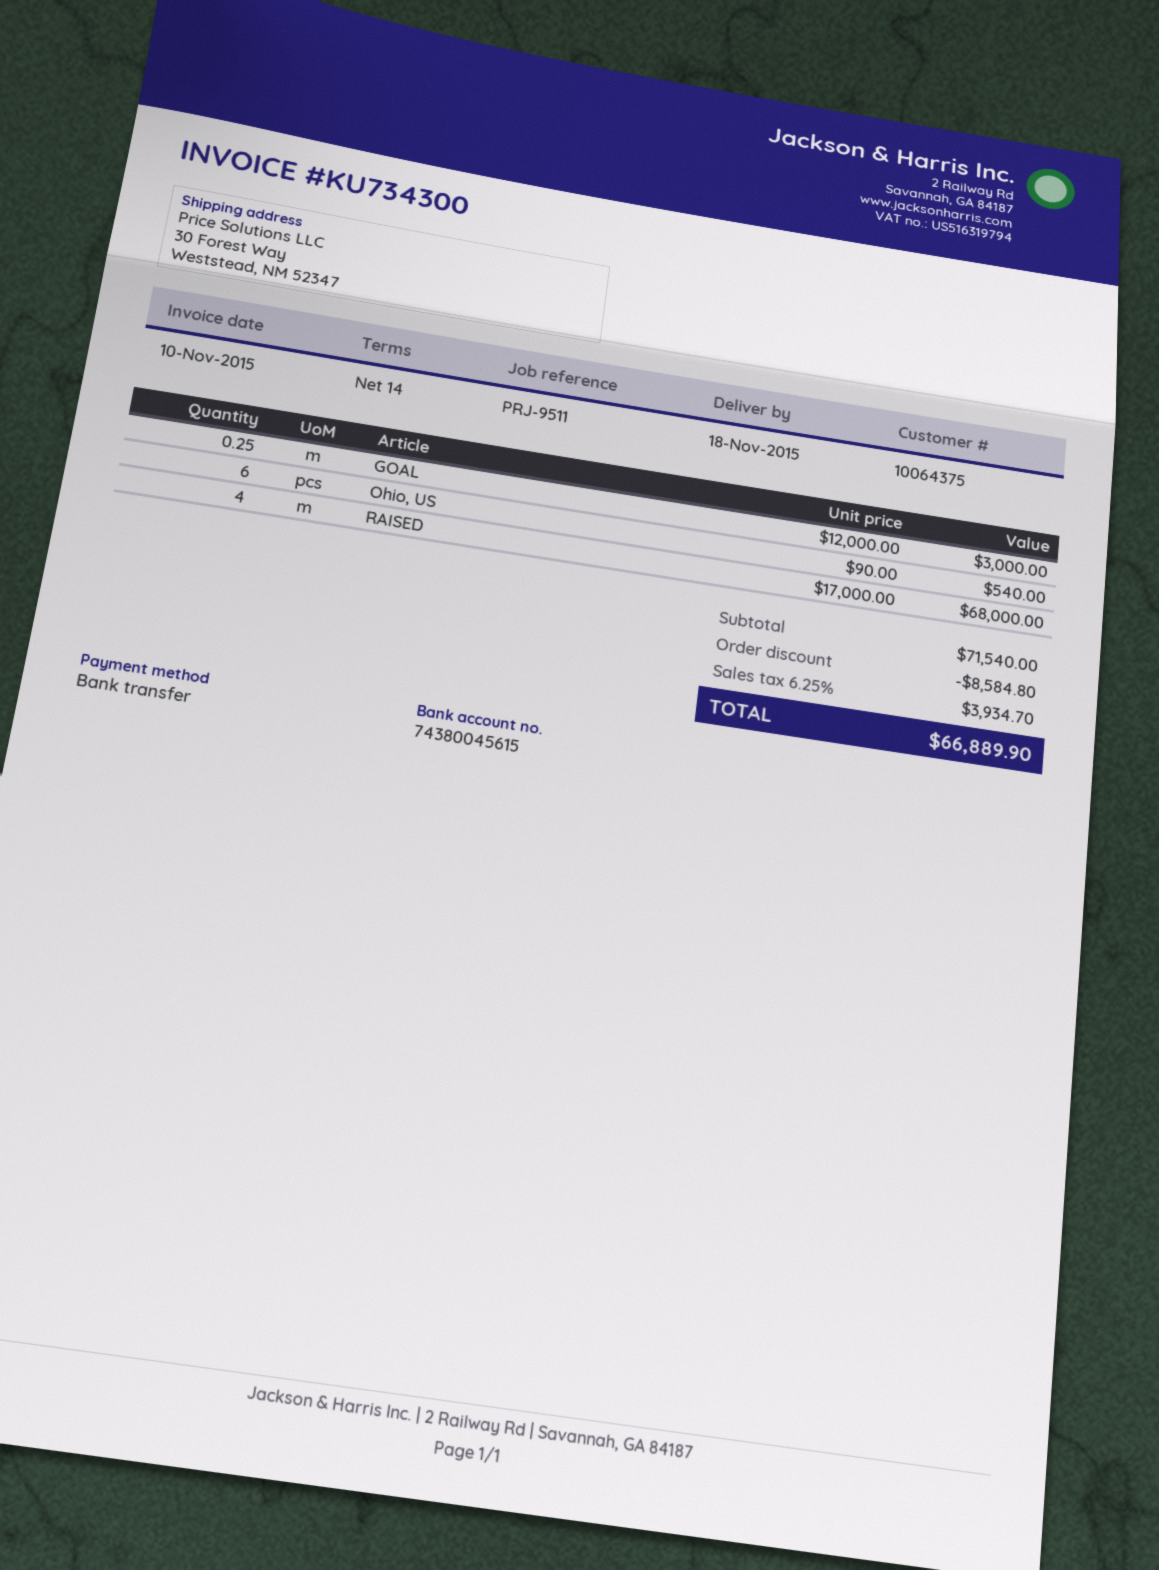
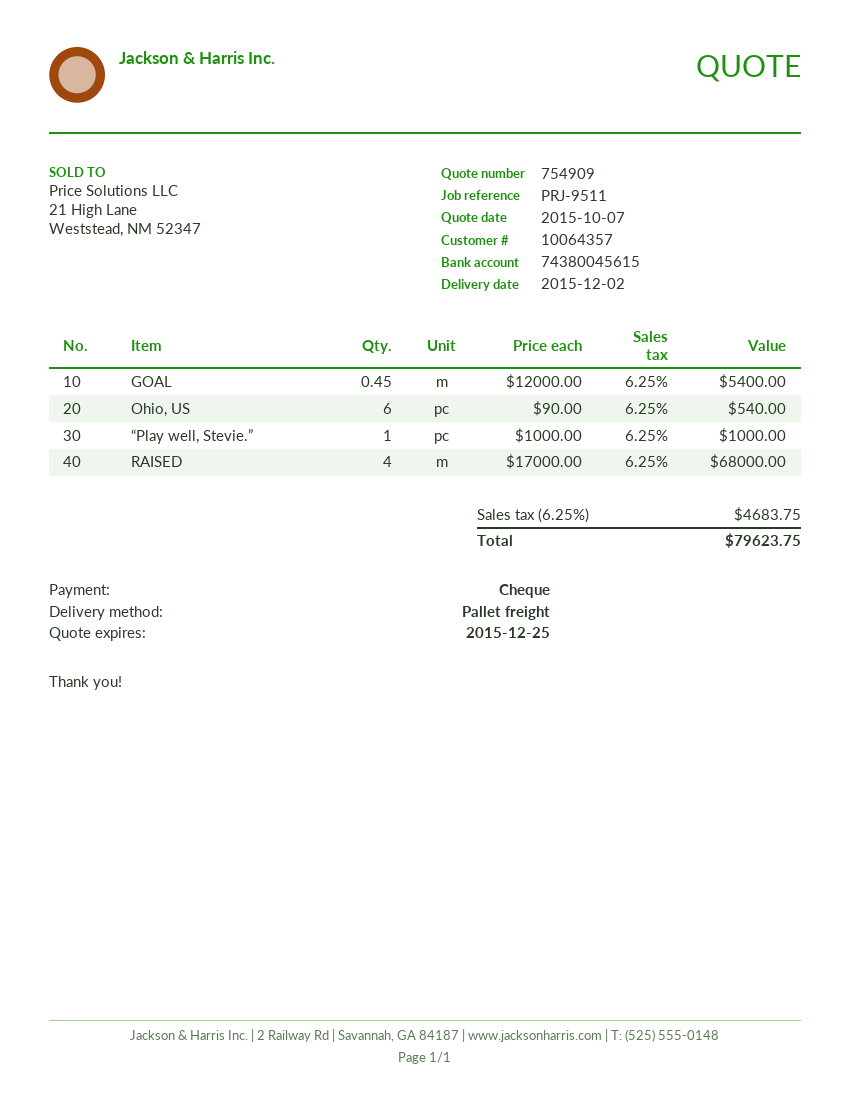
delivery date: 2015-11-18 -> 2015-12-02
customer number: 10064375 -> 10064357
payment method: bank transfer -> cheque
GOAL: 0.25 x 12000.00 = 3000.00 -> 0.45 x 12000.00 = 5400.00
“Play well, Stevie.”: none -> 1 x 1000.00 = 1000.00
discount: 8584.80 -> none
tax: 6.25% = 3934.70 -> 6.25% = 4683.75
total: 66889.90 -> 79623.75

